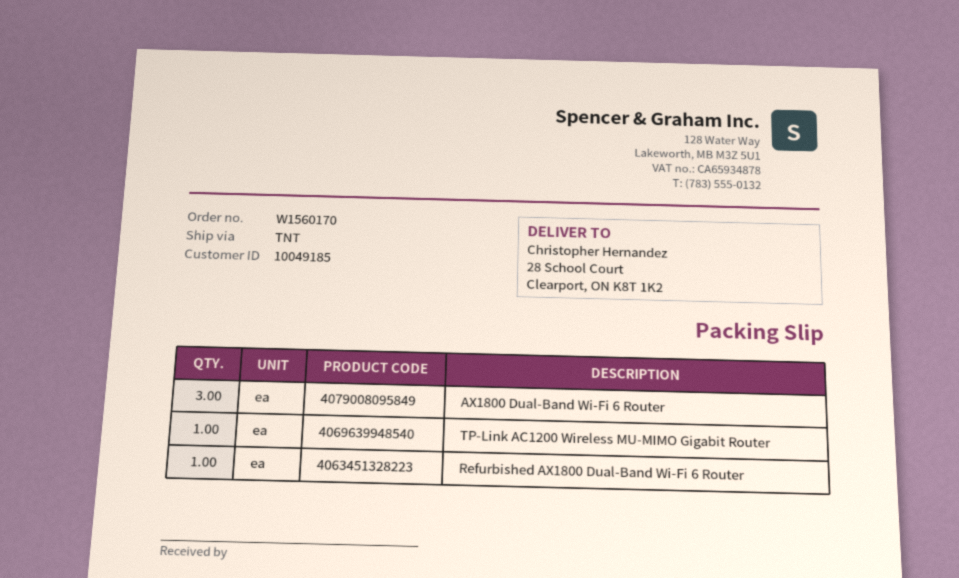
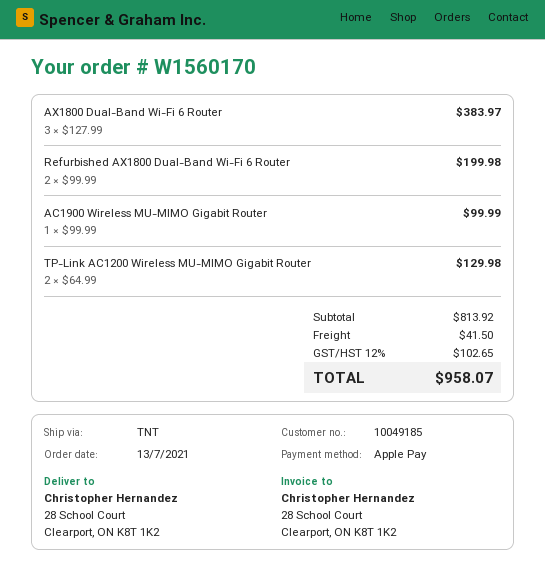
TP-Link AC1200 Wireless MU-MIMO Gigabit Router: 1 -> 2
Refurbished AX1800 Dual-Band Wi-Fi 6 Router: 1 -> 2
AC1900 Wireless MU-MIMO Gigabit Router: none -> 1

